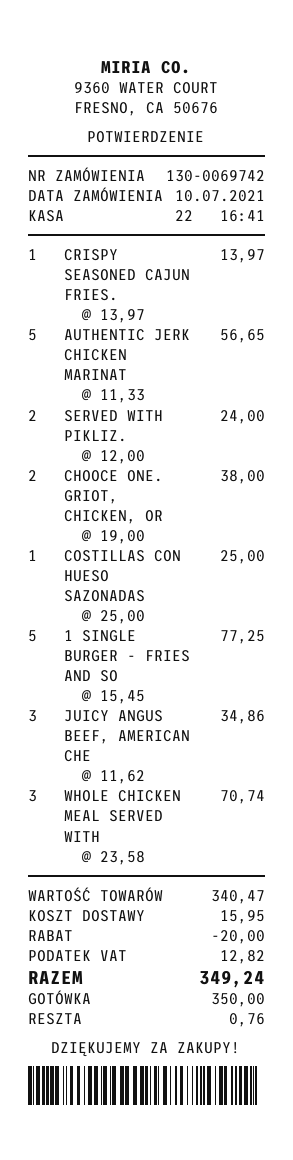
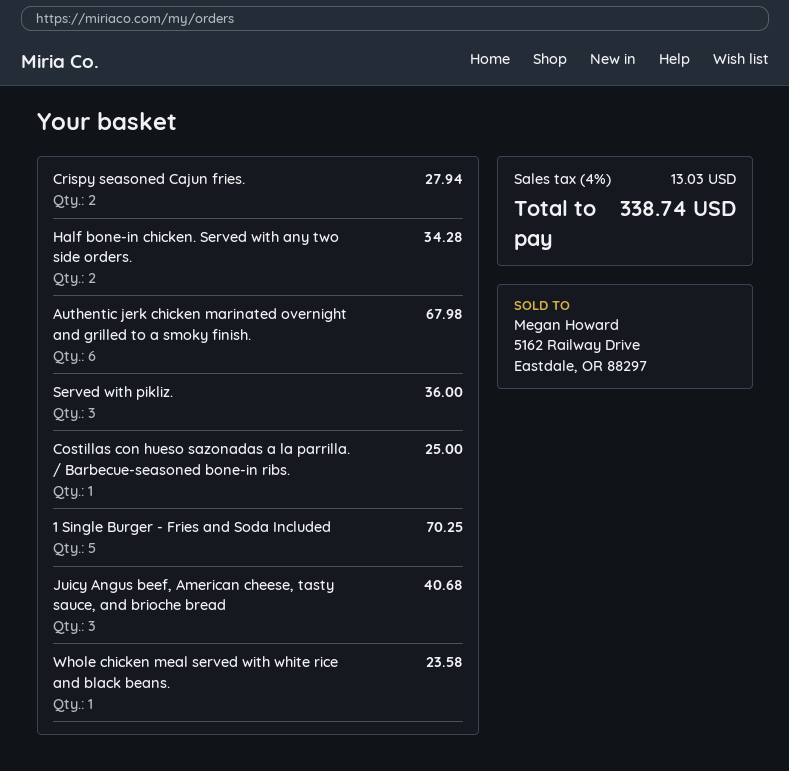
CRISPY SEASONED CAJUN FRIES.: 1 for 13.97 -> 2 for 27.94
AUTHENTIC JERK CHICKEN MARINAT: 5 for 56.65 -> 6 for 67.98
SERVED WITH PIKLIZ.: 2 for 24.00 -> 3 for 36.00
CHOOCE ONE. GRIOT, CHICKEN, OR: 2 for 38.00 -> none
1 SINGLE BURGER - FRIES AND SO: 5 for 77.25 -> 5 for 70.25
JUICY ANGUS BEEF, AMERICAN CHE: 3 for 34.86 -> 3 for 40.68
WHOLE CHICKEN MEAL SERVED WITH: 3 for 70.74 -> 1 for 23.58
Half bone-in chicken. Served with any two side orders.: none -> 2 for 34.28
discount: 20.00 -> none
shipping: 15.95 -> none
tax: 12.82 -> 13.03
total: 349.24 -> 338.74

